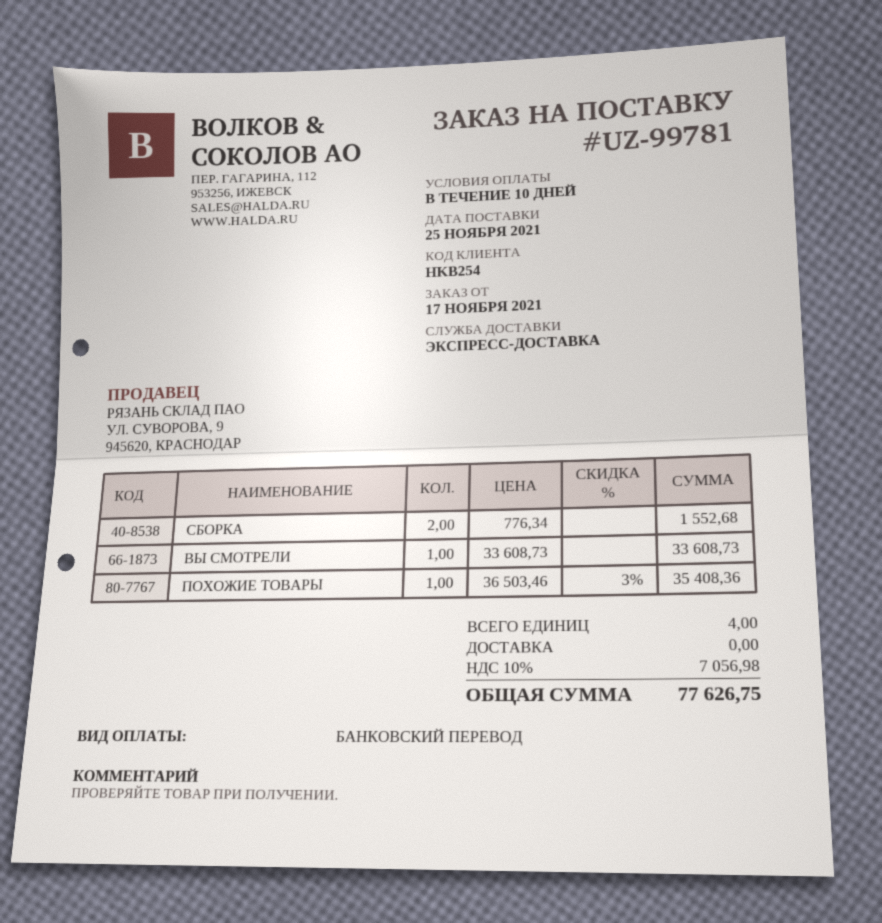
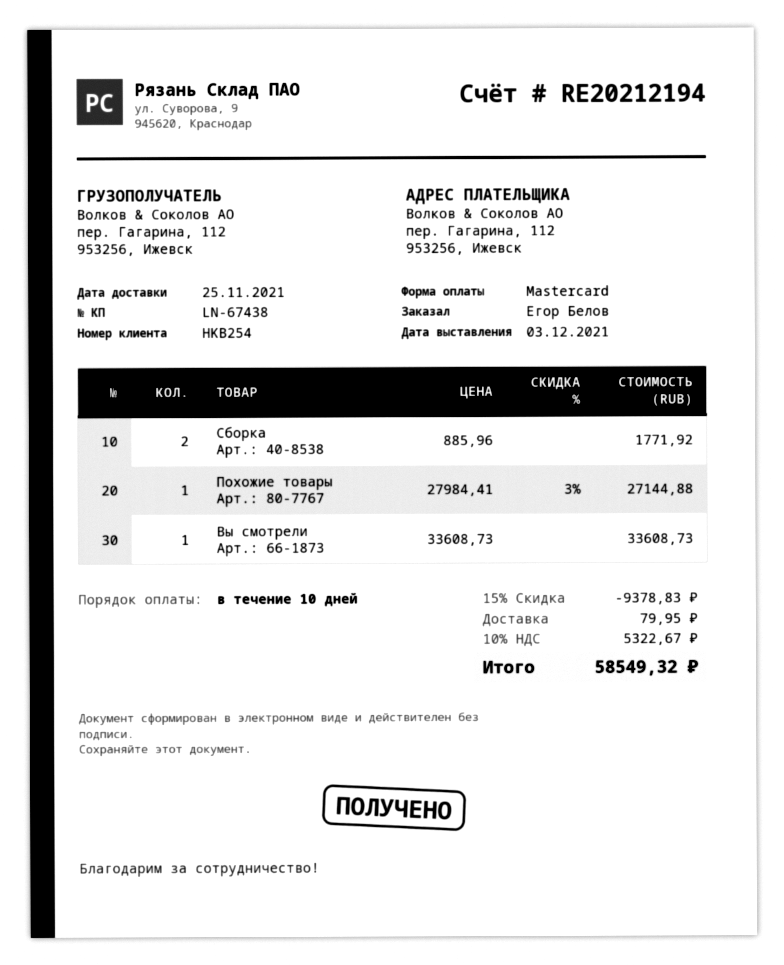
payment method: bank transfer -> Mastercard
СБОРКА: 2 x 776.34 = 1552.68 -> 2 x 885.96 = 1771.92
ПОХОЖИЕ ТОВАРЫ: 1 x 36503.46 - 3% = 35408.36 -> 1 x 27984.41 - 3% = 27144.88
discount: none -> 15% = 9378.83
shipping: 0.00 -> 79.95
tax: 10% = 7056.98 -> 10% = 5322.67
total: 77626.75 -> 58549.32

